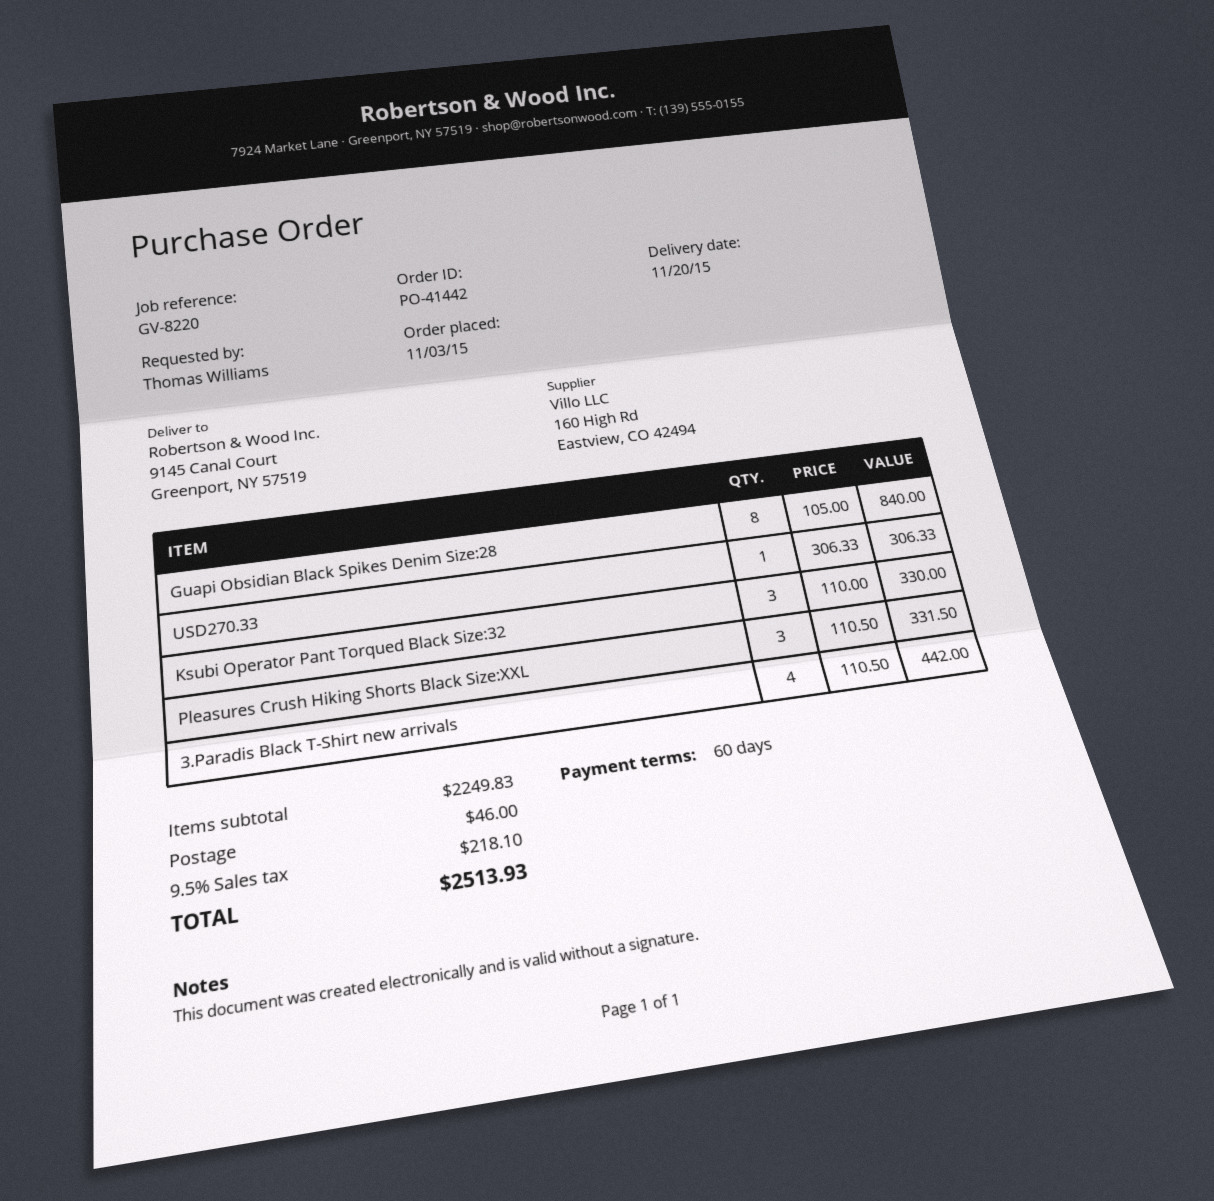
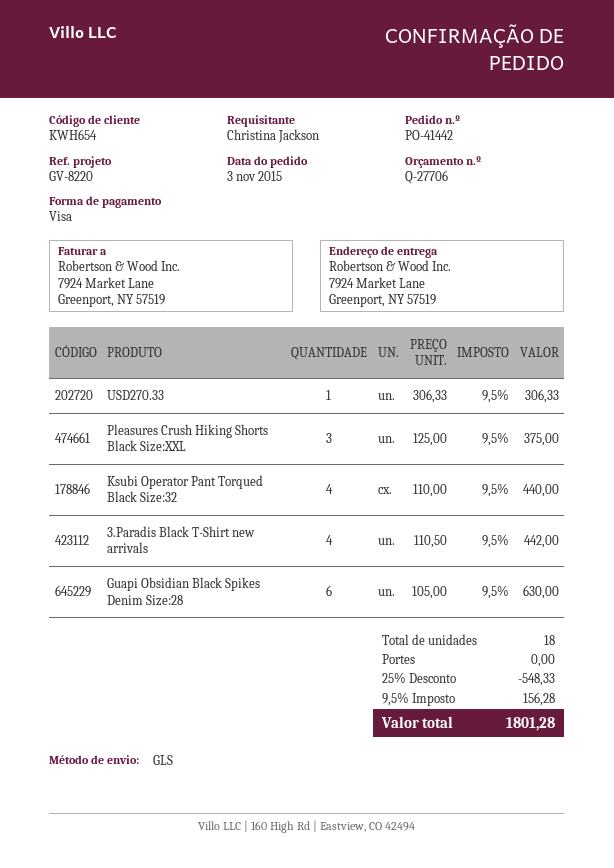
ordered by: Thomas Williams -> Christina Jackson
ship to: 9145 Canal Court, Greenport, NY 57519 -> 7924 Market Lane, Greenport, NY 57519
Guapi Obsidian Black Spikes Denim Size:28: 8 x 105.00 = 840.00 -> 6 x 105.00 = 630.00
Ksubi Operator Pant Torqued Black Size:32: 3 x 110.00 = 330.00 -> 4 x 110.00 = 440.00
Pleasures Crush Hiking Shorts Black Size:XXL: 3 x 110.50 = 331.50 -> 3 x 125.00 = 375.00
discount: none -> 25% = 548.33
shipping: 46.00 -> 0.00
tax: 9.5% = 218.10 -> 9.5% = 156.28
total: 2513.93 -> 1801.28

